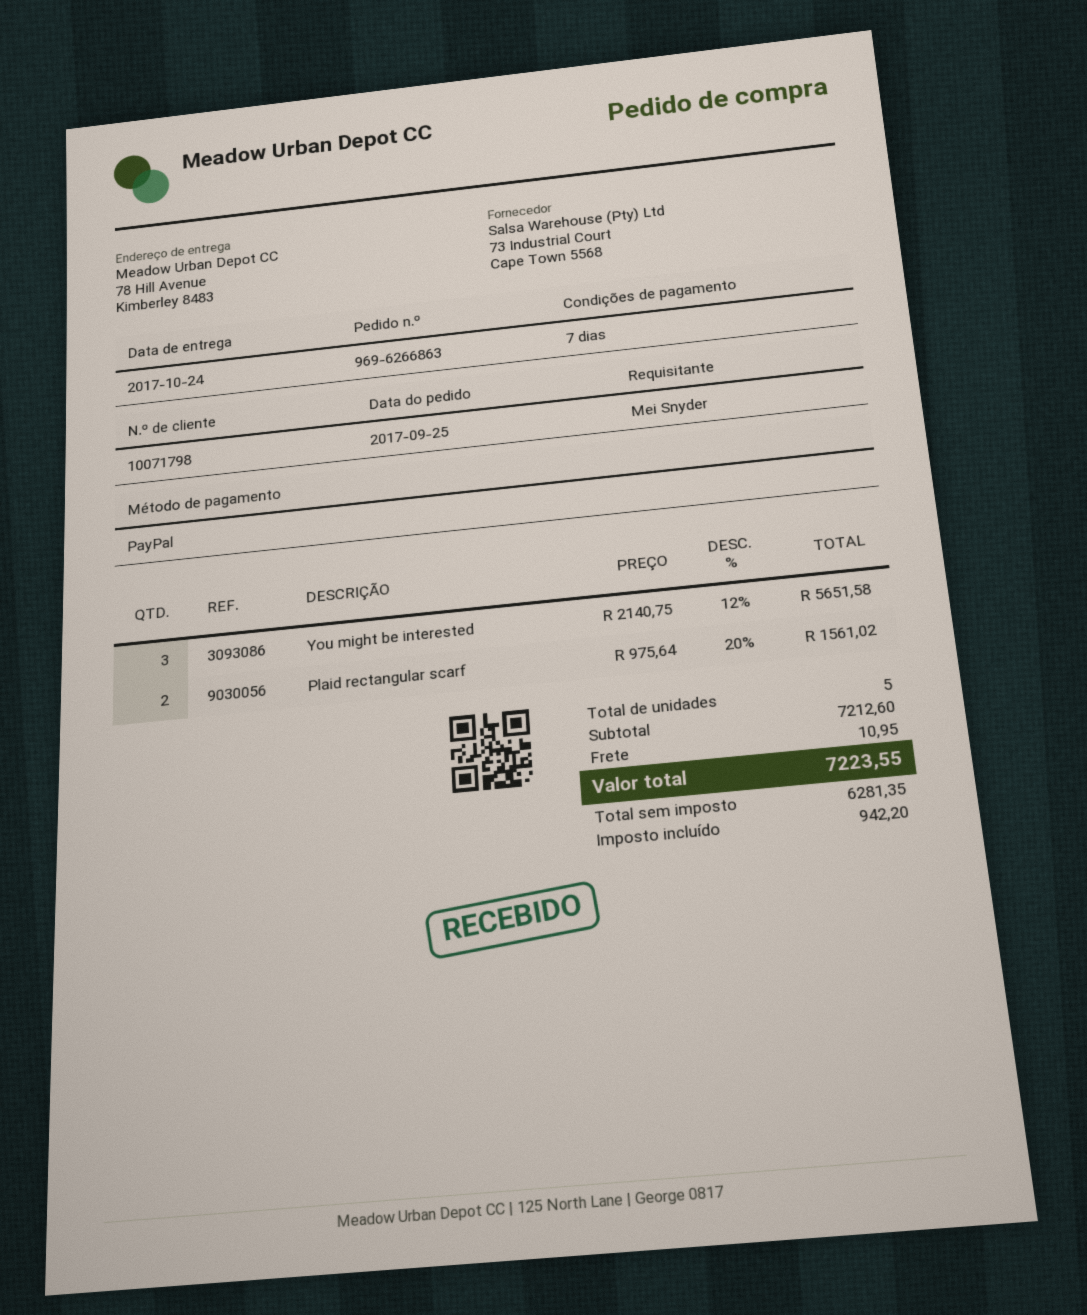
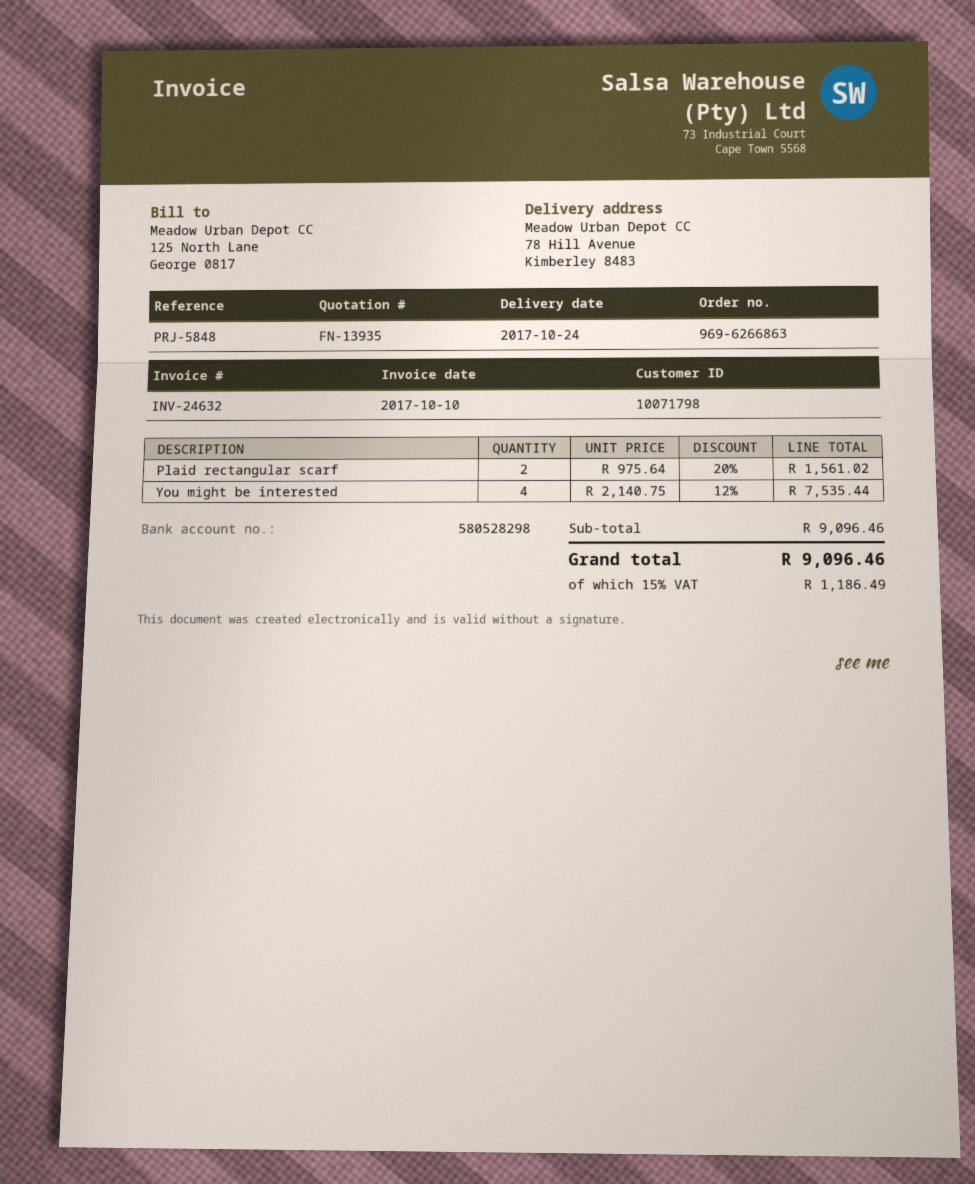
You might be interested: 3 x 2140.75 - 12% = 5651.58 -> 4 x 2140.75 - 12% = 7535.44
subtotal: 7212.60 -> 9096.46
shipping: 10.95 -> none
tax: 942.20 -> 1186.49
total: 7223.55 -> 9096.46

